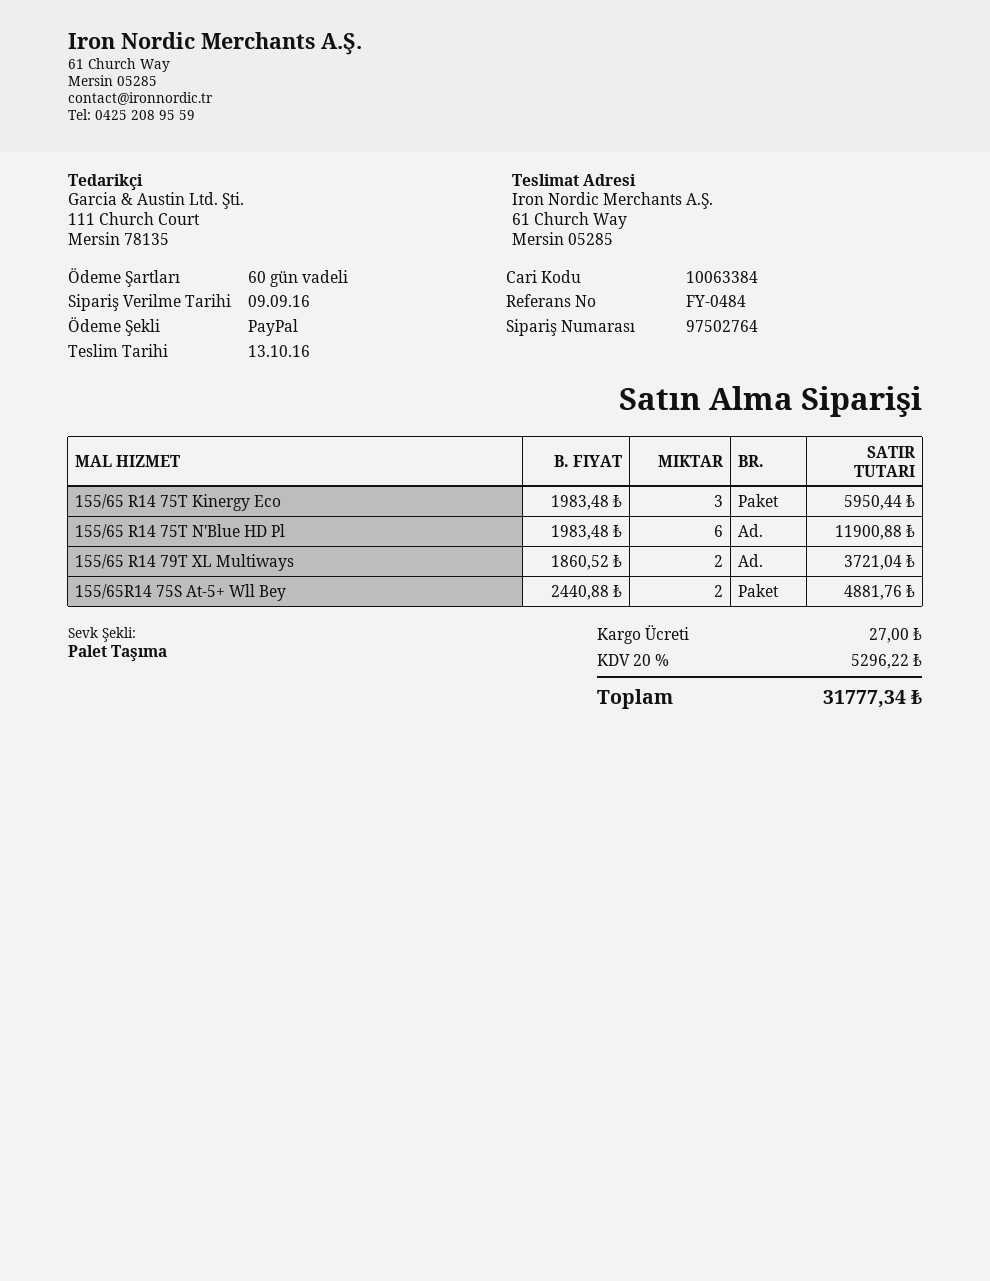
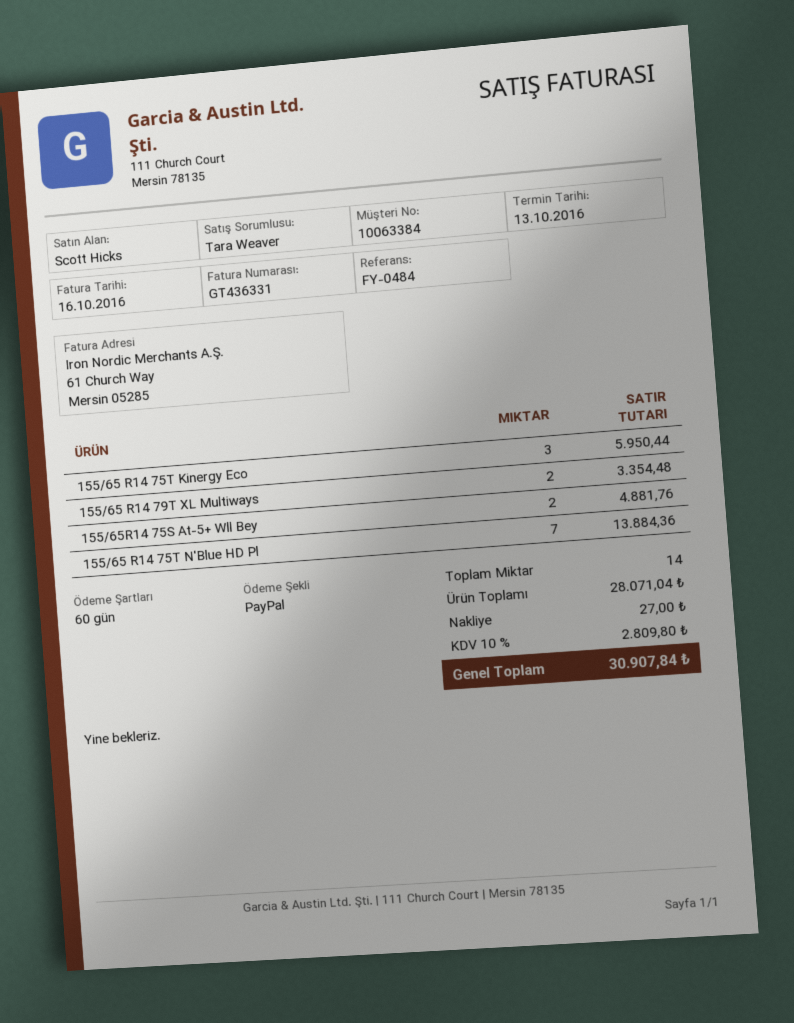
155/65 R14 75T N'Blue HD Pl: 6 for 11900.88 -> 7 for 13884.36
155/65 R14 79T XL Multiways: 2 for 3721.04 -> 2 for 3354.48
tax: 20% = 5296.22 -> 10% = 2809.80
total: 31777.34 -> 30907.84

